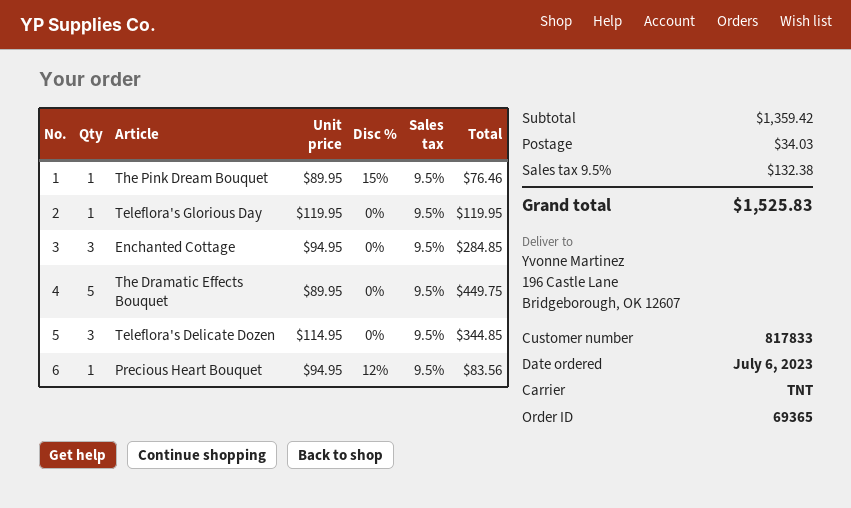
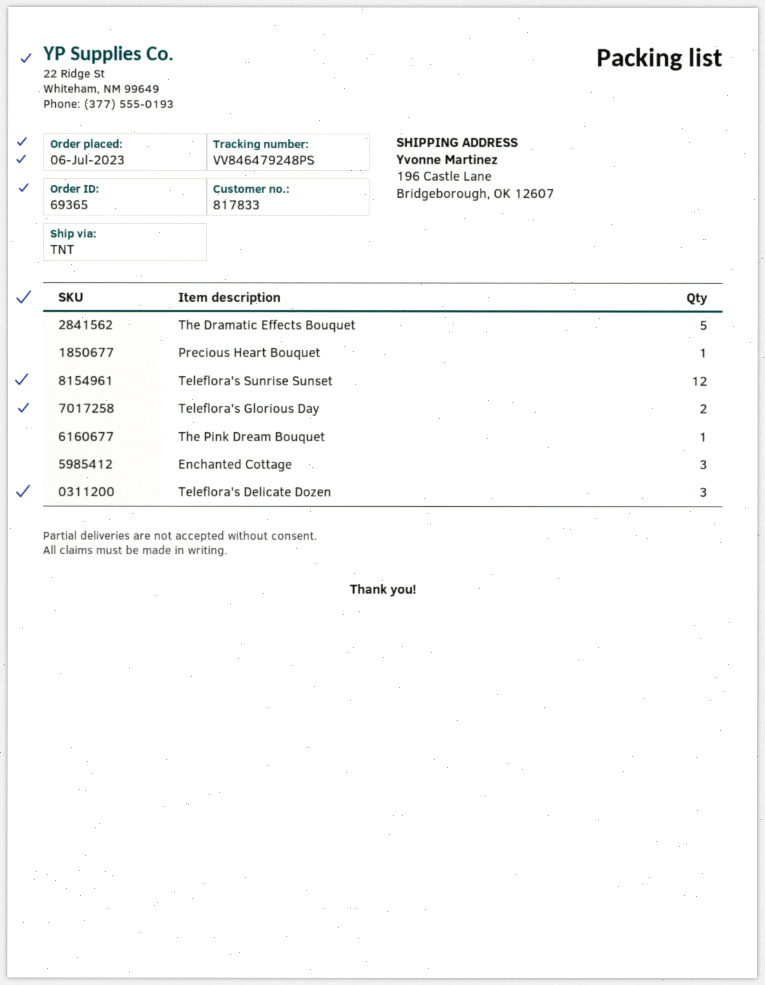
Teleflora's Glorious Day: 1 -> 2
Teleflora's Sunrise Sunset: none -> 12

